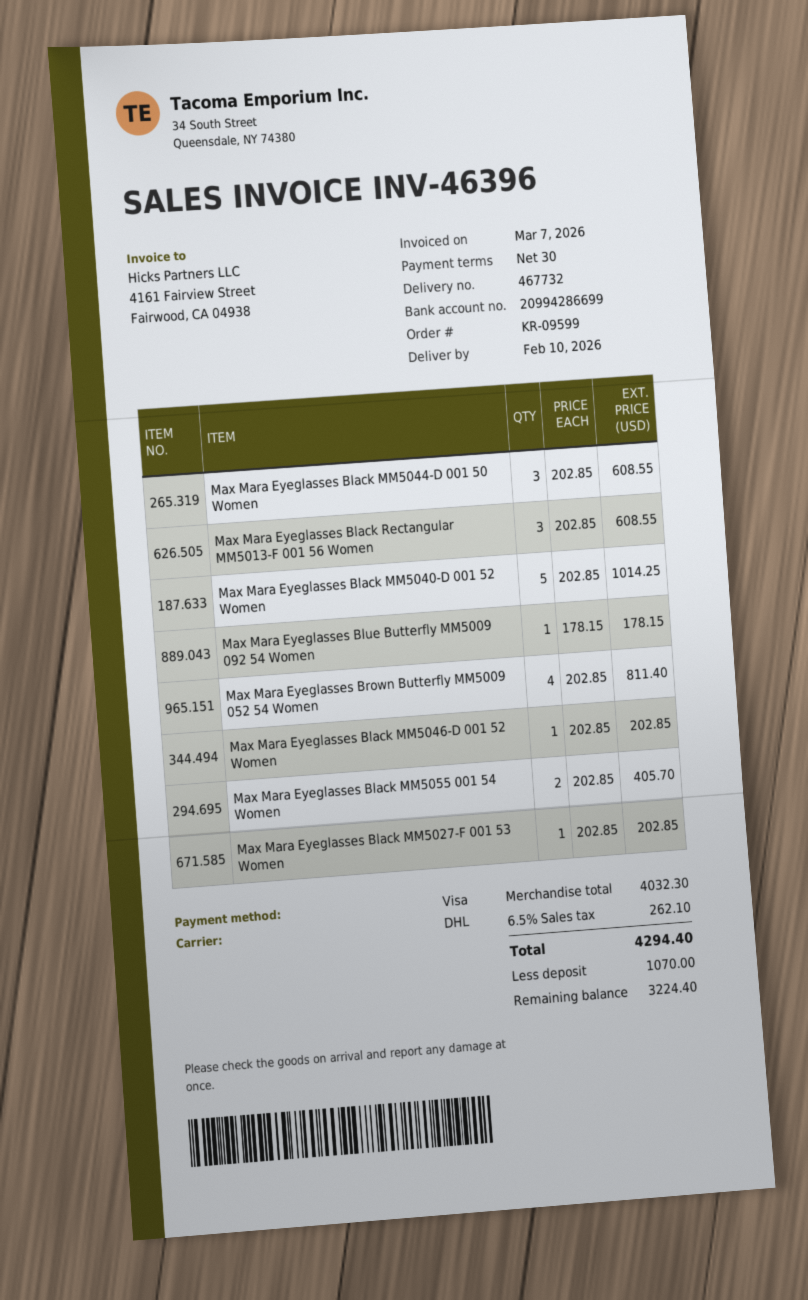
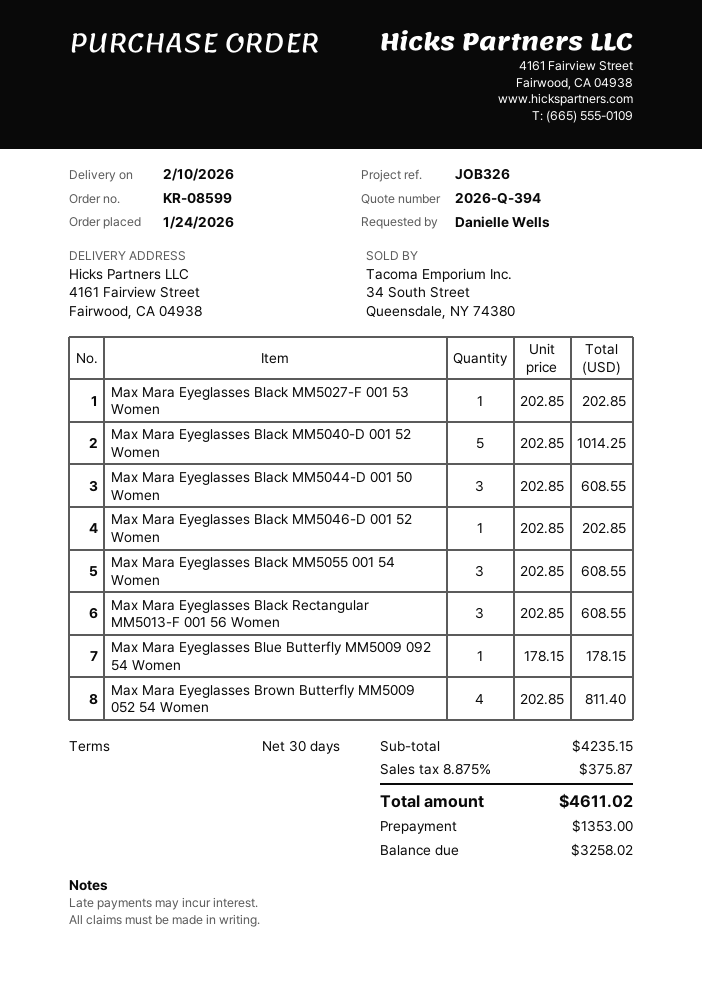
order number: KR-09599 -> KR-08599
Max Mara Eyeglasses Black MM5055 001 54 Women: 2 x 202.85 = 405.70 -> 3 x 202.85 = 608.55
subtotal: 4032.30 -> 4235.15
tax: 6.5% = 262.10 -> 8.875% = 375.87
total: 4294.40 -> 4611.02
deposit: 1070.00 -> 1353.00
balance: 3224.40 -> 3258.02

